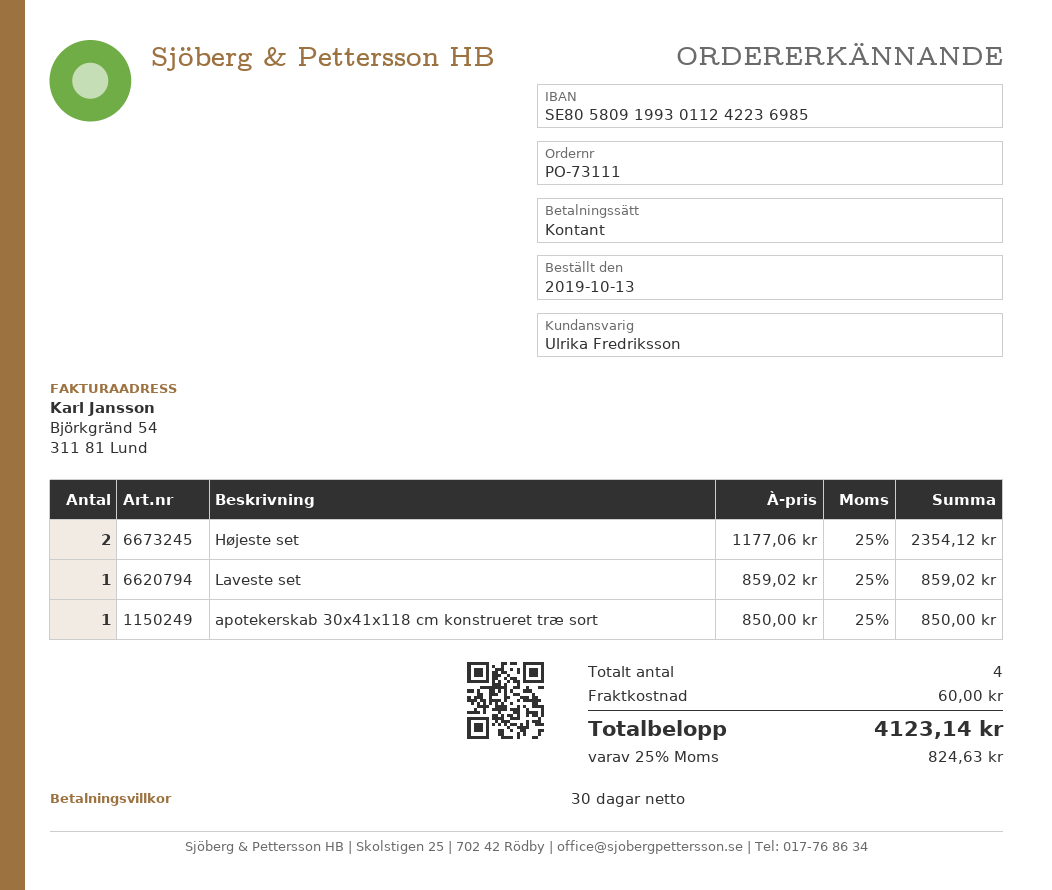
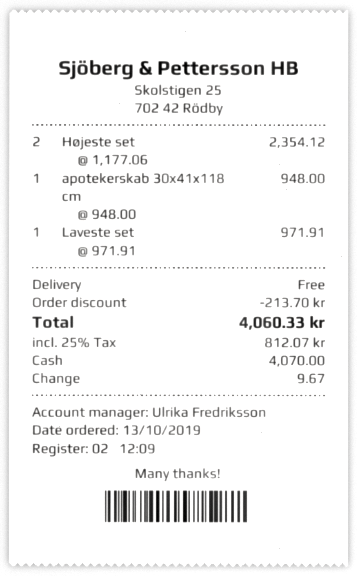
Laveste set: 1 x 859.02 = 859.02 -> 1 x 971.91 = 971.91
apotekerskab 30x41x118 cm konstrueret træ sort: 1 x 850.00 = 850.00 -> 1 x 948.00 = 948.00
discount: none -> 213.70
shipping: 60.00 -> 0.00
tax: 25% = 824.63 -> 25% = 812.07
total: 4123.14 -> 4060.33

